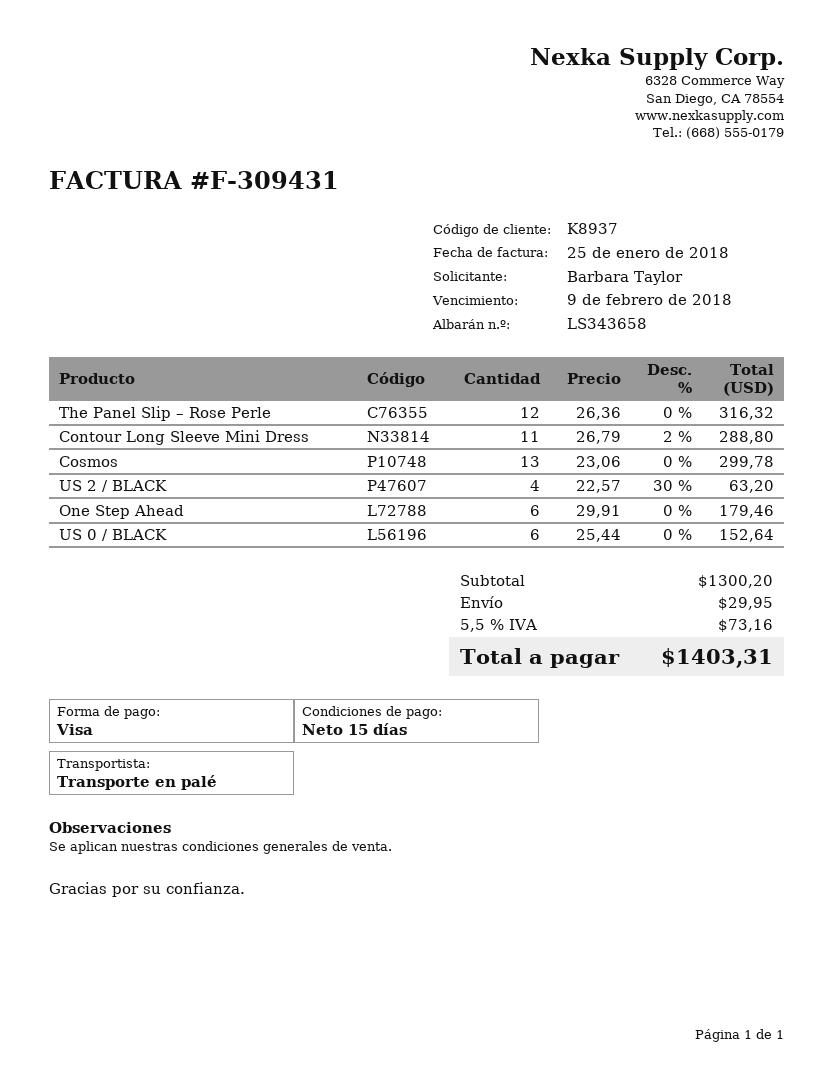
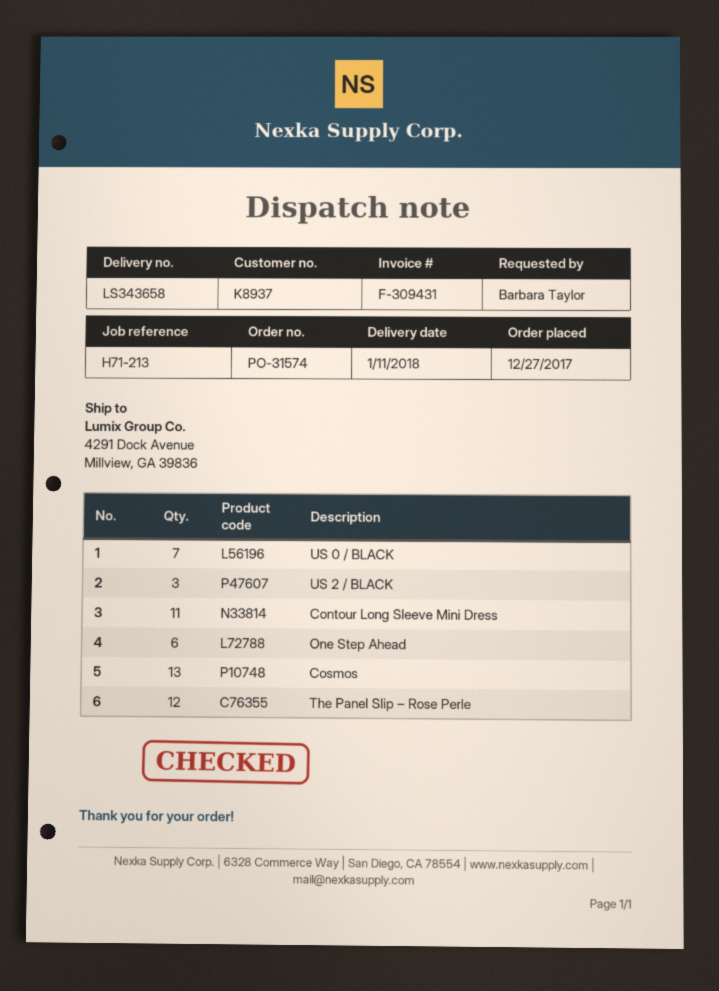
US 2 / BLACK: 4 -> 3
US 0 / BLACK: 6 -> 7

